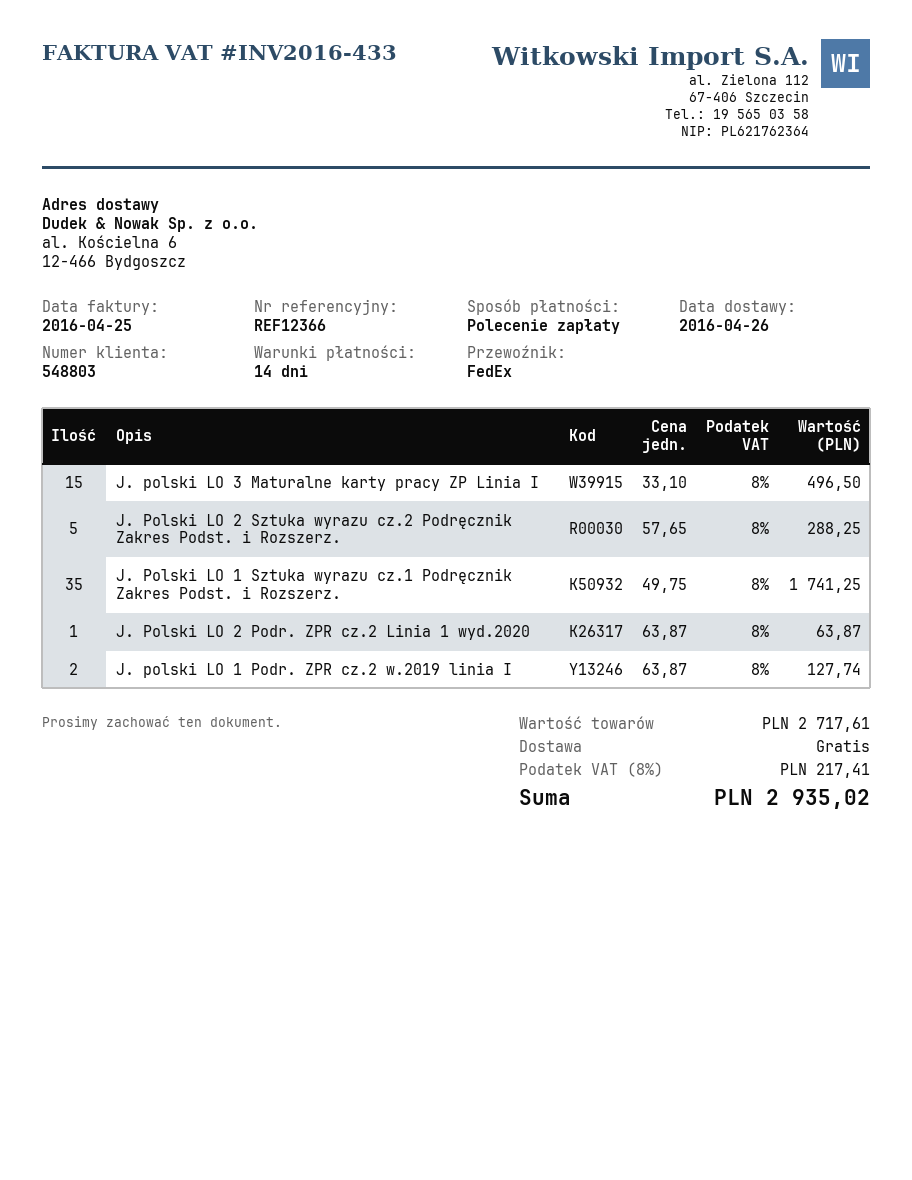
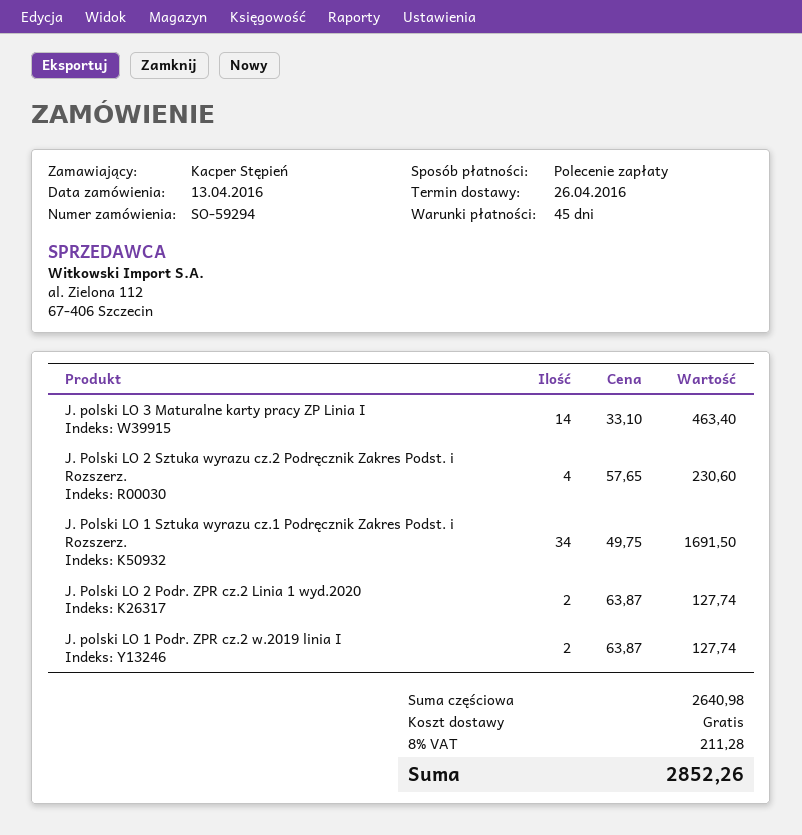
payment terms: 14 days -> 45 days
J. polski LO 3 Maturalne karty pracy ZP Linia I: 15 x 33.10 = 496.50 -> 14 x 33.10 = 463.40
J. Polski LO 2 Sztuka wyrazu cz.2 Podręcznik Zakres Podst. i Rozszerz.: 5 x 57.65 = 288.25 -> 4 x 57.65 = 230.60
J. Polski LO 1 Sztuka wyrazu cz.1 Podręcznik Zakres Podst. i Rozszerz.: 35 x 49.75 = 1741.25 -> 34 x 49.75 = 1691.50
J. Polski LO 2 Podr. ZPR cz.2 Linia 1 wyd.2020: 1 x 63.87 = 63.87 -> 2 x 63.87 = 127.74
subtotal: 2717.61 -> 2640.98
tax: 8% = 217.41 -> 8% = 211.28
total: 2935.02 -> 2852.26

